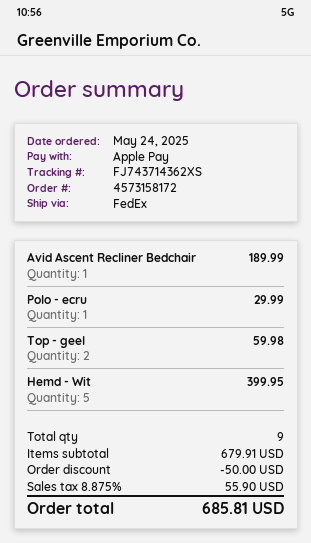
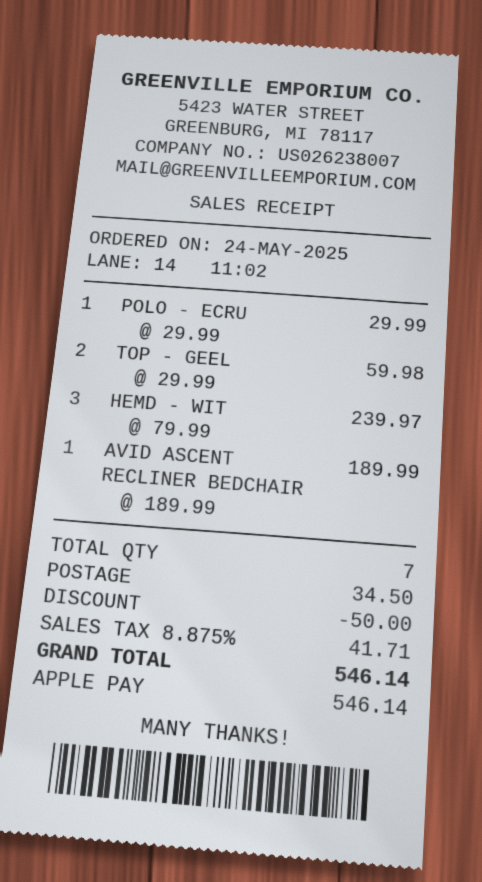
Hemd - Wit: 5 for 399.95 -> 3 for 239.97
total quantity: 9 -> 7
shipping: none -> 34.50
tax: 8.875% = 55.90 -> 8.875% = 41.71
total: 685.81 -> 546.14

